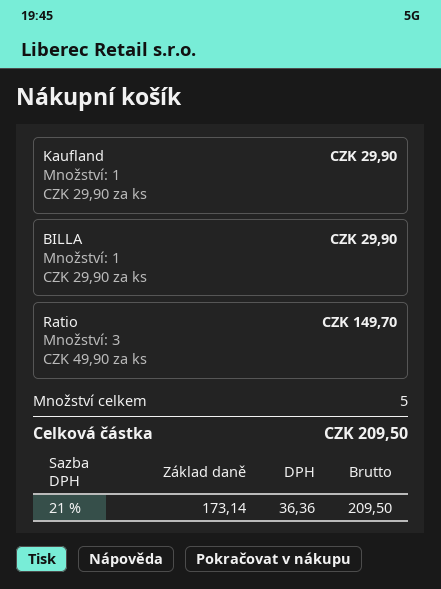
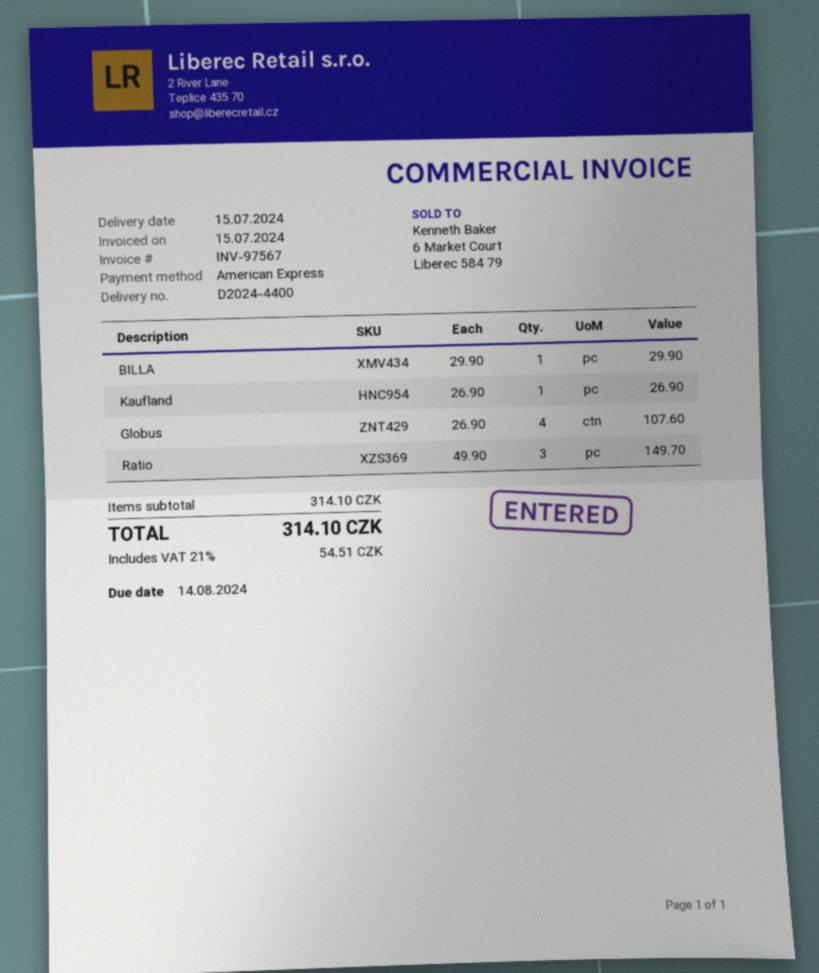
Kaufland: 1 x 29.90 = 29.90 -> 1 x 26.90 = 26.90
Globus: none -> 4 x 26.90 = 107.60
tax: 21% = 36.36 -> 21% = 54.51
total: 209.50 -> 314.10

